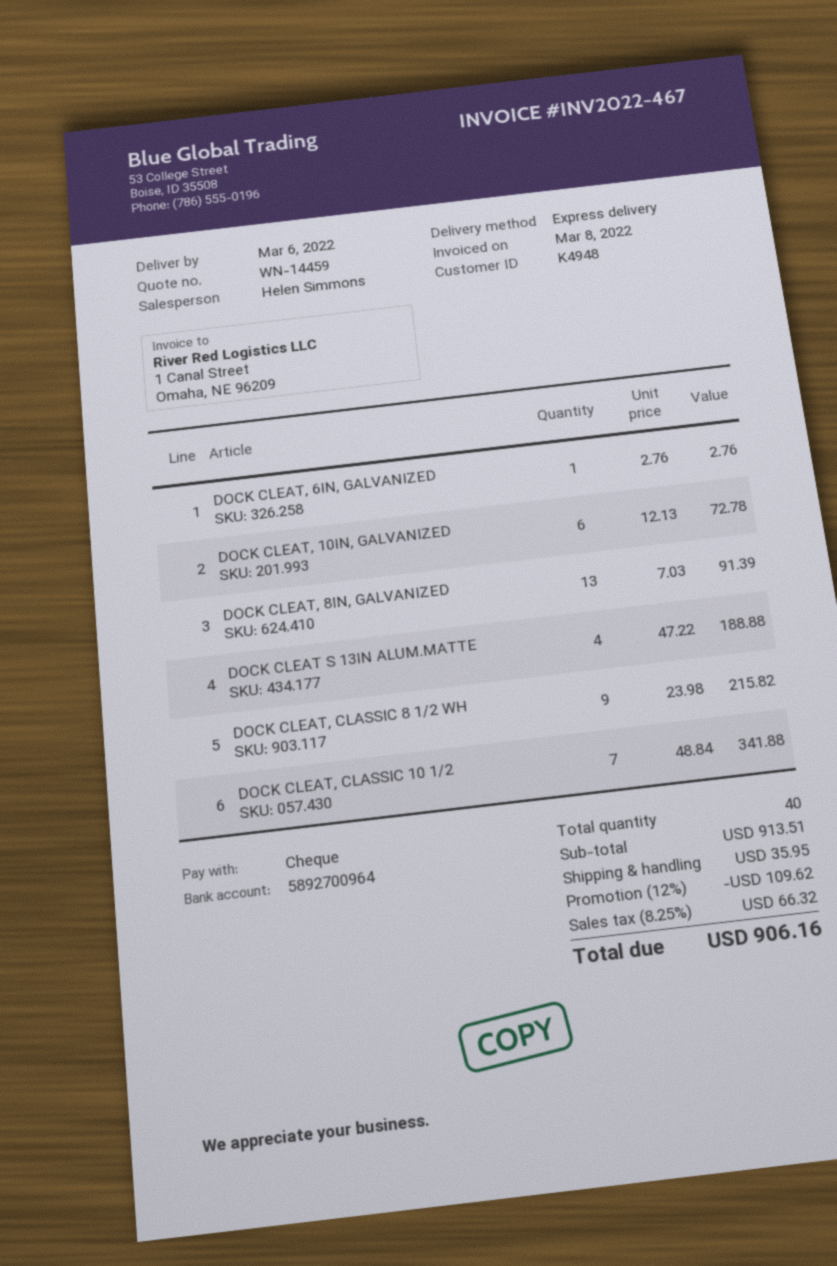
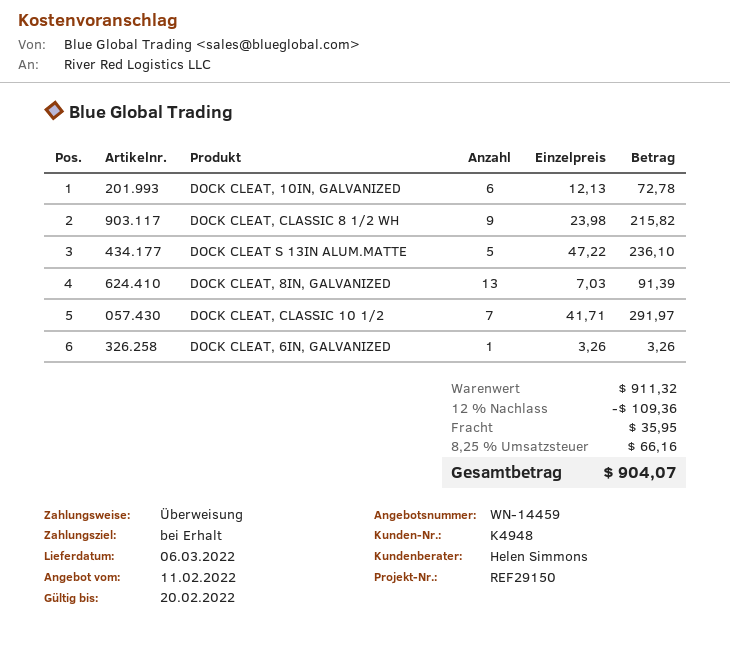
payment method: cheque -> bank transfer
DOCK CLEAT, 6IN, GALVANIZED: 1 x 2.76 = 2.76 -> 1 x 3.26 = 3.26
DOCK CLEAT S 13IN ALUM.MATTE: 4 x 47.22 = 188.88 -> 5 x 47.22 = 236.10
DOCK CLEAT, CLASSIC 10 1/2: 7 x 48.84 = 341.88 -> 7 x 41.71 = 291.97
subtotal: 913.51 -> 911.32
discount: 12% = 109.62 -> 12% = 109.36
tax: 8.25% = 66.32 -> 8.25% = 66.16
total: 906.16 -> 904.07

